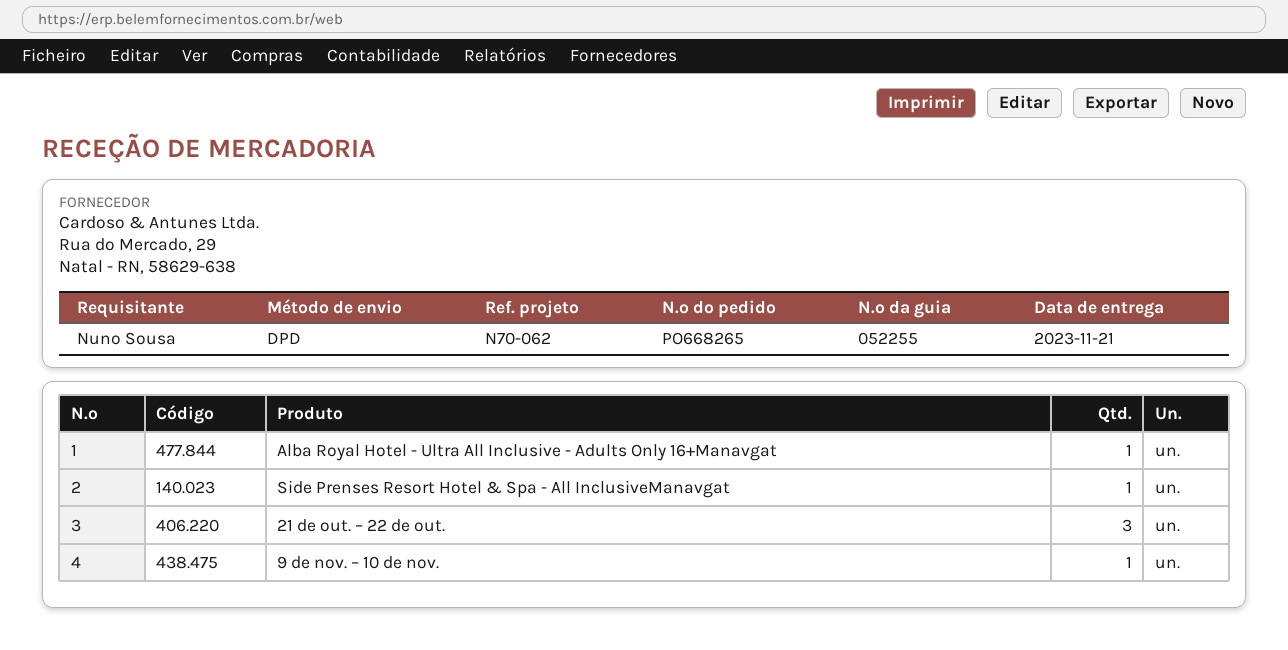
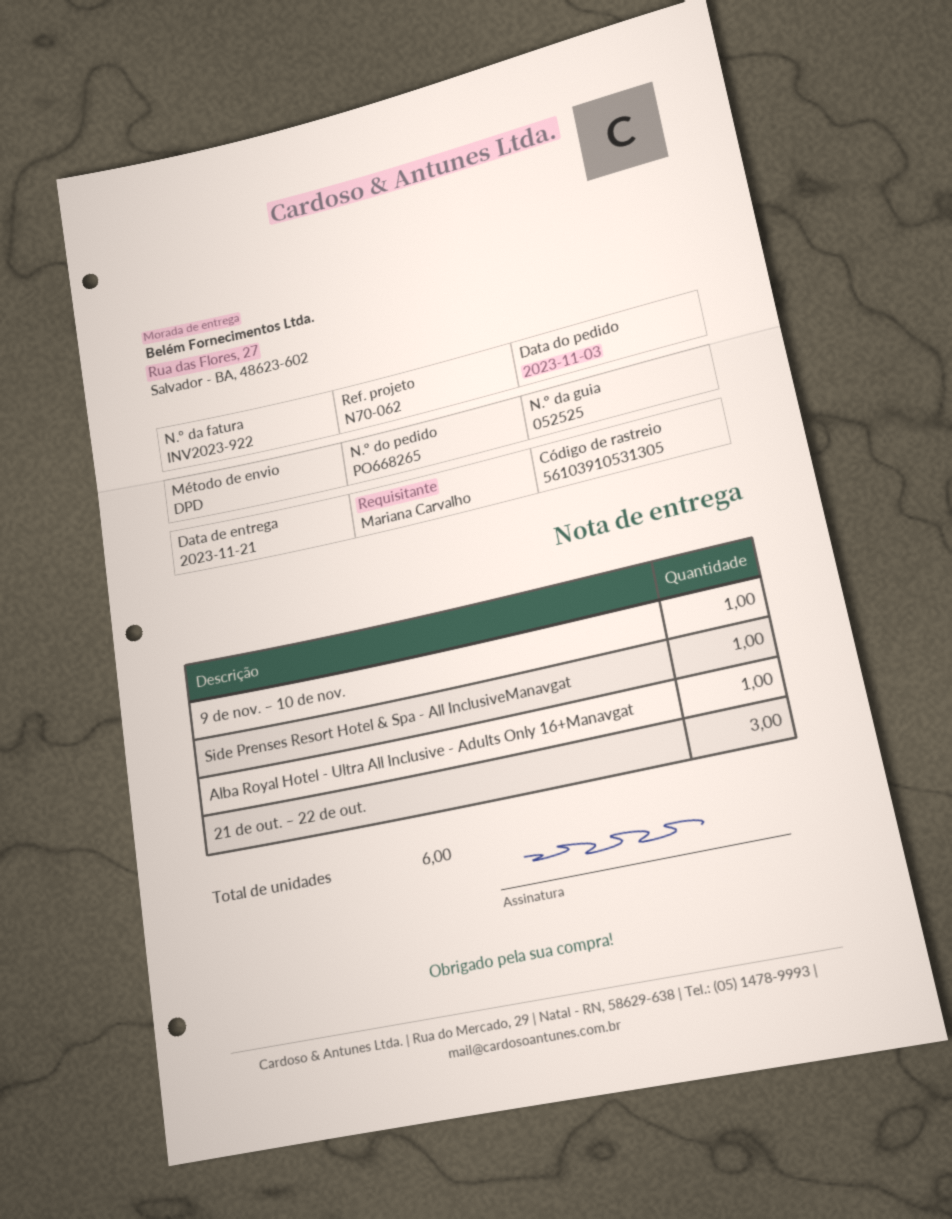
delivery note number: 052255 -> 052525
ordered by: Nuno Sousa -> Mariana Carvalho

